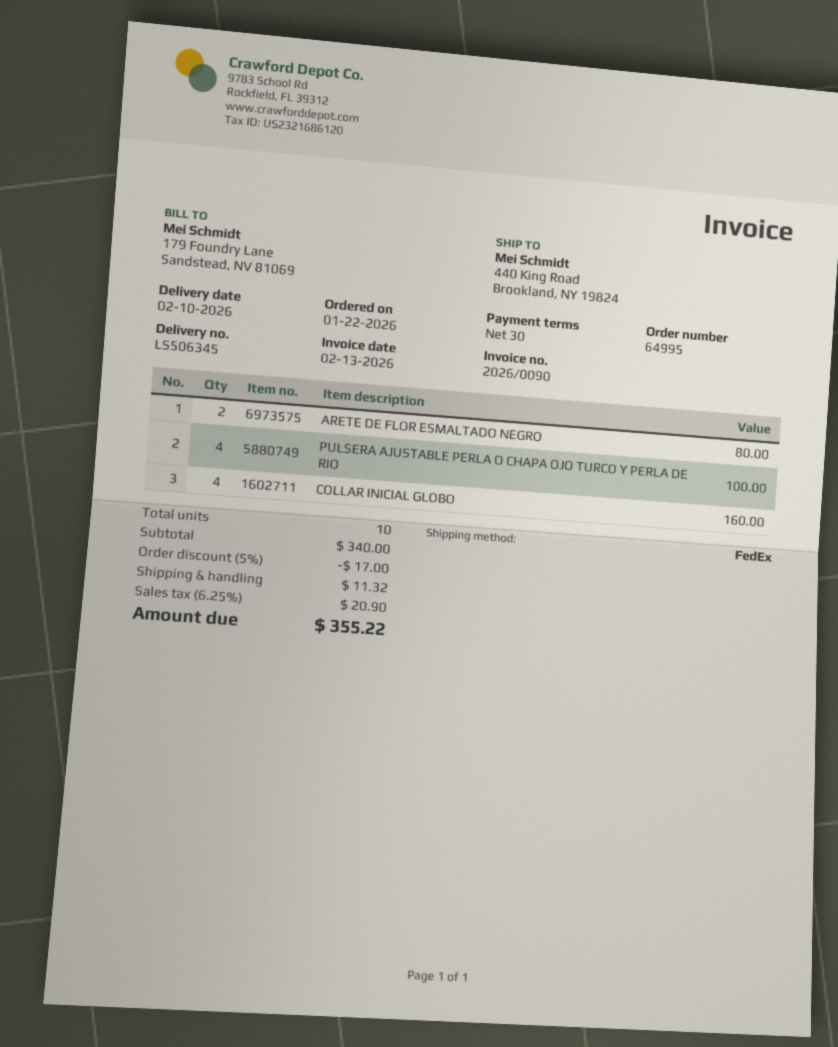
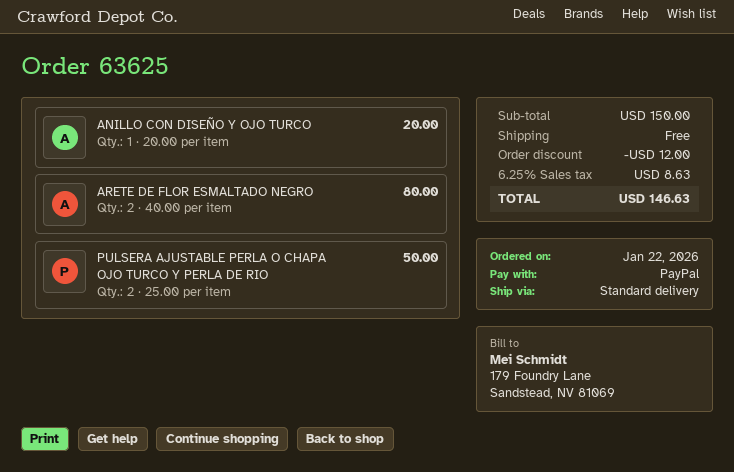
order number: 64995 -> 63625
shipping method: FedEx -> standard
PULSERA AJUSTABLE PERLA O CHAPA OJO TURCO Y PERLA DE RIO: 4 for 100.00 -> 2 for 50.00
COLLAR INICIAL GLOBO: 4 for 160.00 -> none
ANILLO CON DISEÑO Y OJO TURCO: none -> 1 for 20.00
subtotal: 340.00 -> 150.00
discount: 17.00 -> 12.00
shipping: 11.32 -> 0.00
tax: 6.25% = 20.90 -> 6.25% = 8.63
total: 355.22 -> 146.63

